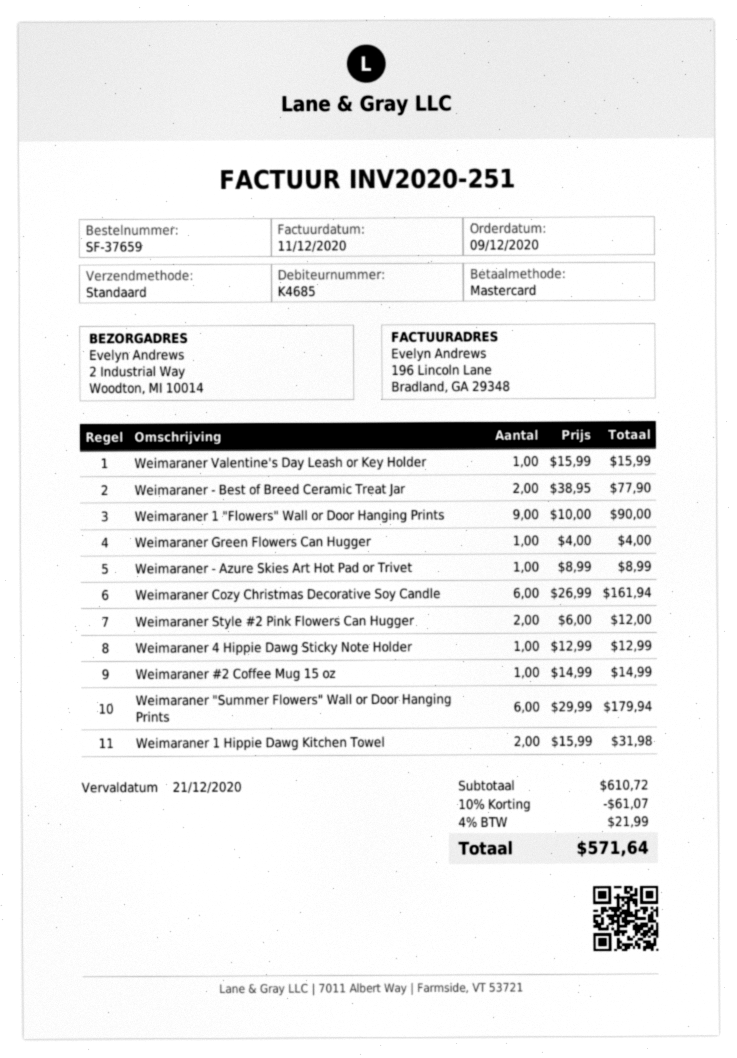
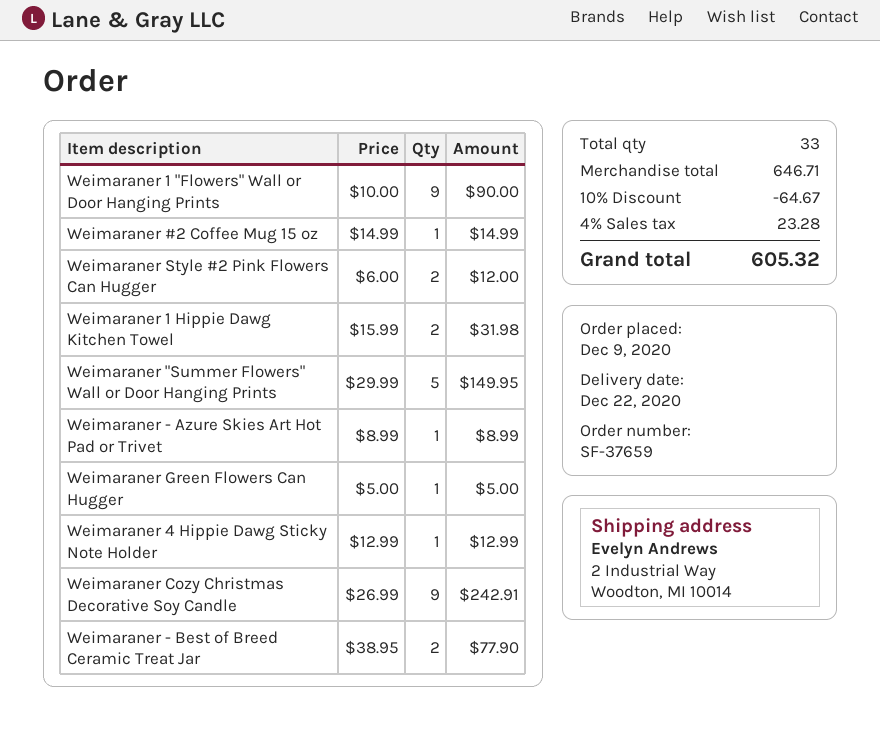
Weimaraner Valentine's Day Leash or Key Holder: 1 x 15.99 = 15.99 -> none
Weimaraner Green Flowers Can Hugger: 1 x 4.00 = 4.00 -> 1 x 5.00 = 5.00
Weimaraner Cozy Christmas Decorative Soy Candle: 6 x 26.99 = 161.94 -> 9 x 26.99 = 242.91
Weimaraner "Summer Flowers" Wall or Door Hanging Prints: 6 x 29.99 = 179.94 -> 5 x 29.99 = 149.95
subtotal: 610.72 -> 646.71
discount: 10% = 61.07 -> 10% = 64.67
tax: 4% = 21.99 -> 4% = 23.28
total: 571.64 -> 605.32

